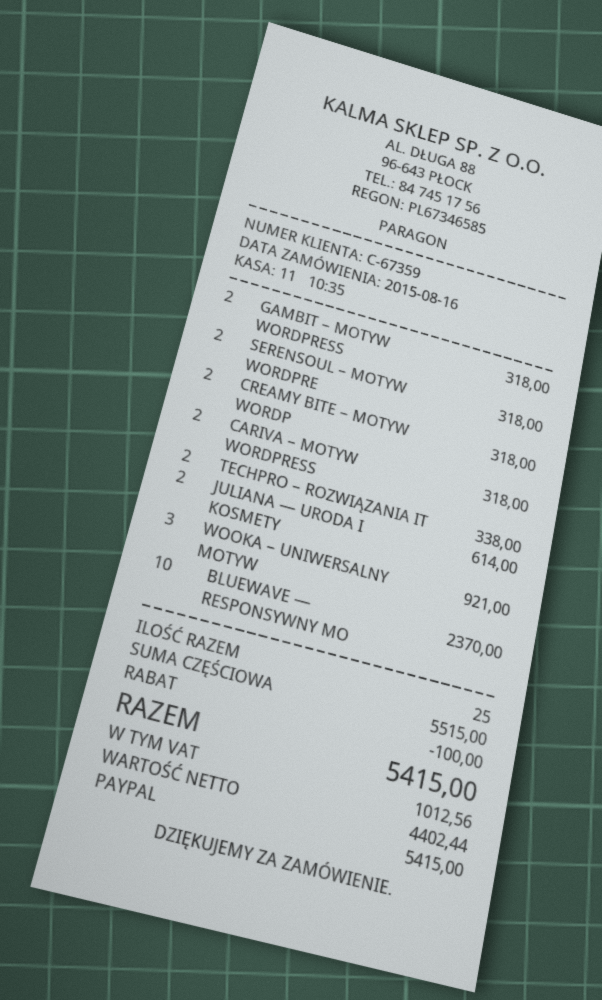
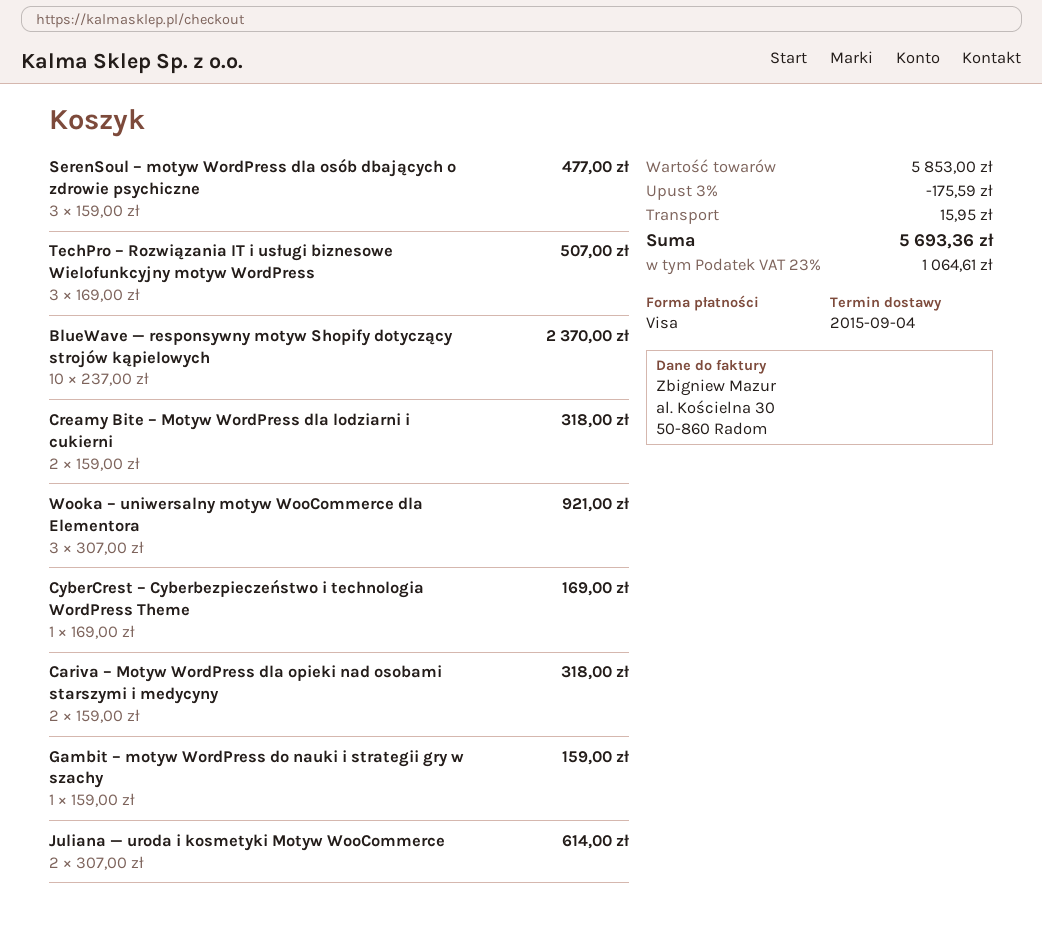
payment method: PayPal -> Visa
GAMBIT – MOTYW WORDPRESS: 2 for 318.00 -> 1 for 159.00
SERENSOUL – MOTYW WORDPRE: 2 for 318.00 -> 3 for 477.00
TECHPRO – ROZWIĄZANIA IT: 2 for 338.00 -> 3 for 507.00
CyberCrest – Cyberbezpieczeństwo i technologia WordPress Theme: none -> 1 for 169.00
subtotal: 5515.00 -> 5853.00
discount: 100.00 -> 175.59
shipping: none -> 15.95
tax: 1012.56 -> 1064.61
total: 5415.00 -> 5693.36

